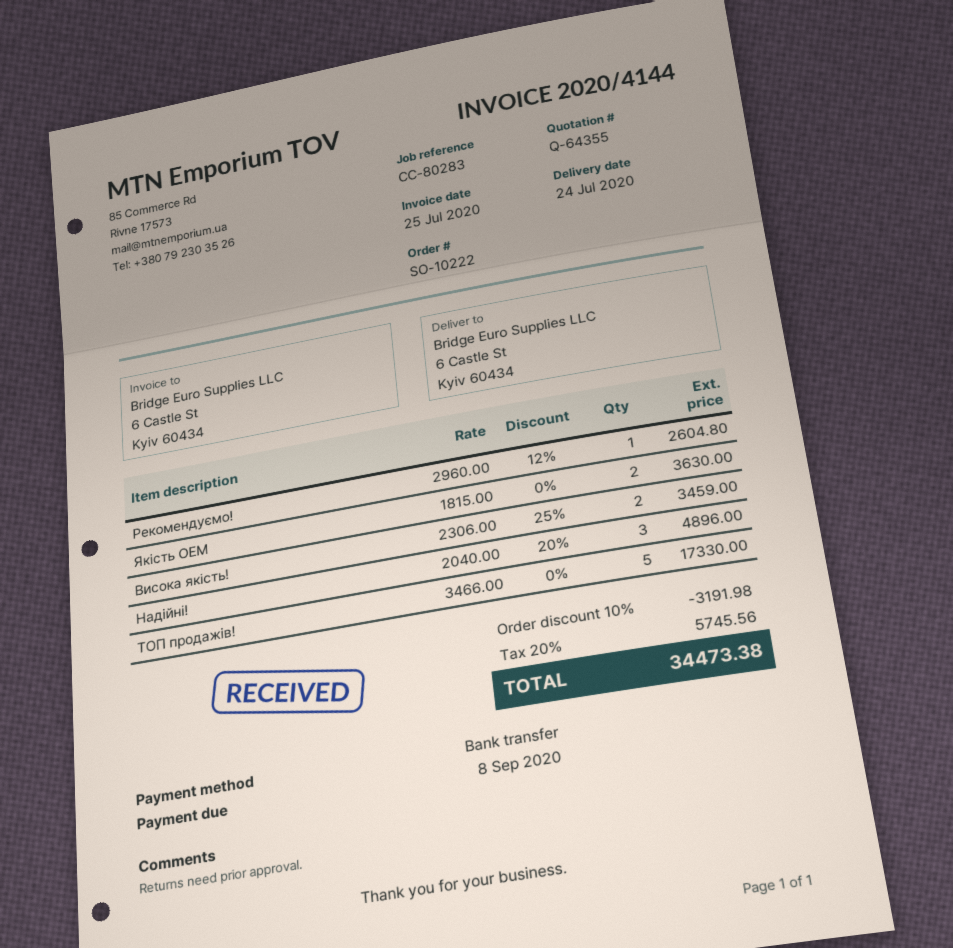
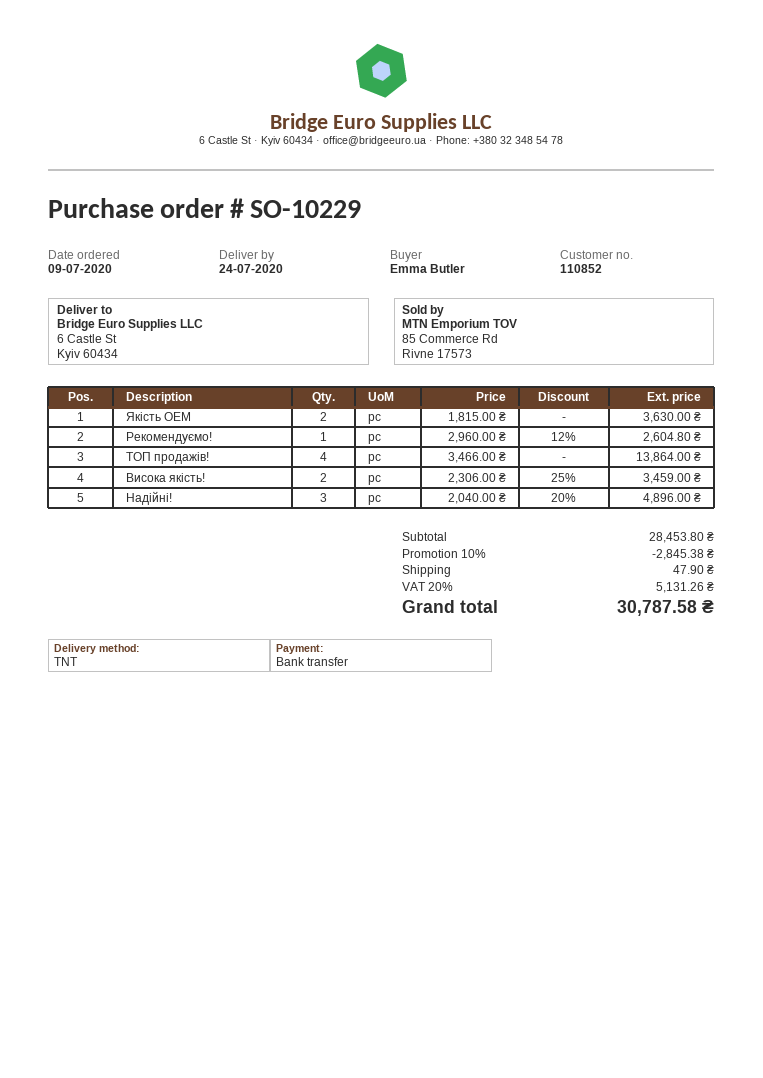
order number: SO-10222 -> SO-10229
ТОП продажів!: 5 x 3466.00 = 17330.00 -> 4 x 3466.00 = 13864.00
discount: 10% = 3191.98 -> 10% = 2845.38
shipping: none -> 47.90
tax: 20% = 5745.56 -> 20% = 5131.26
total: 34473.38 -> 30787.58

